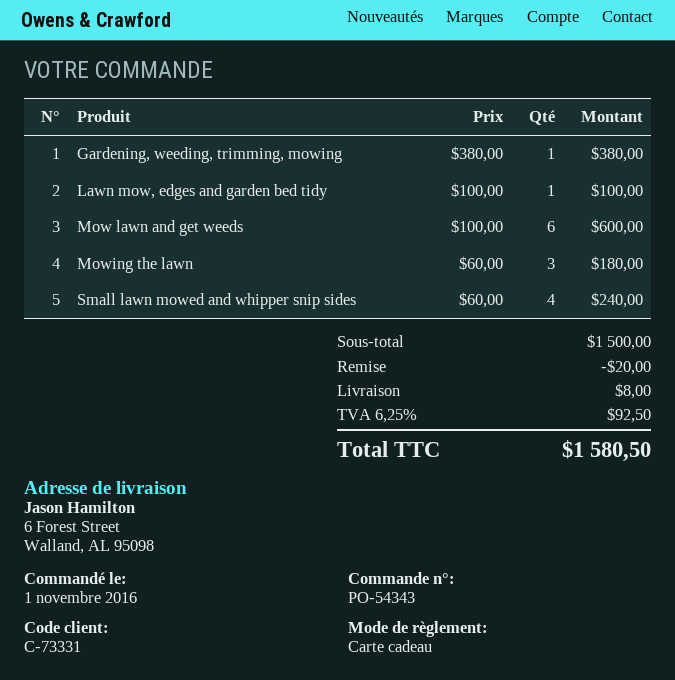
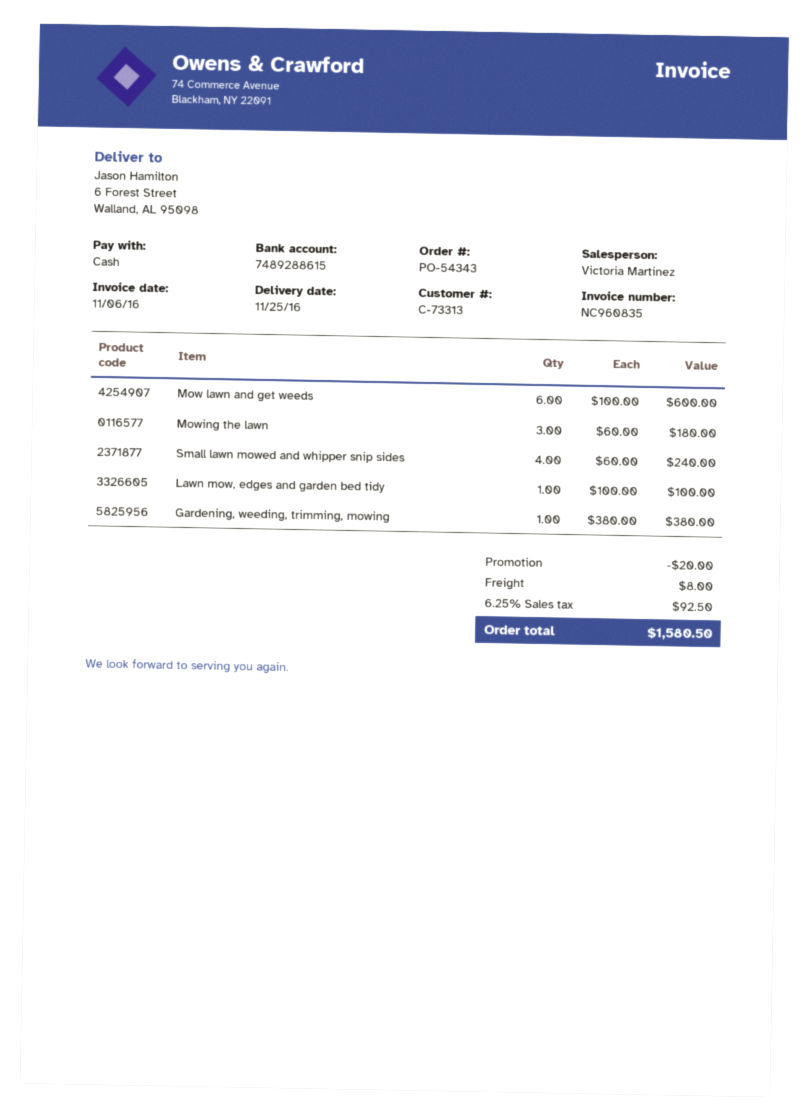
customer number: C-73331 -> C-73313
payment method: gift card -> cash

